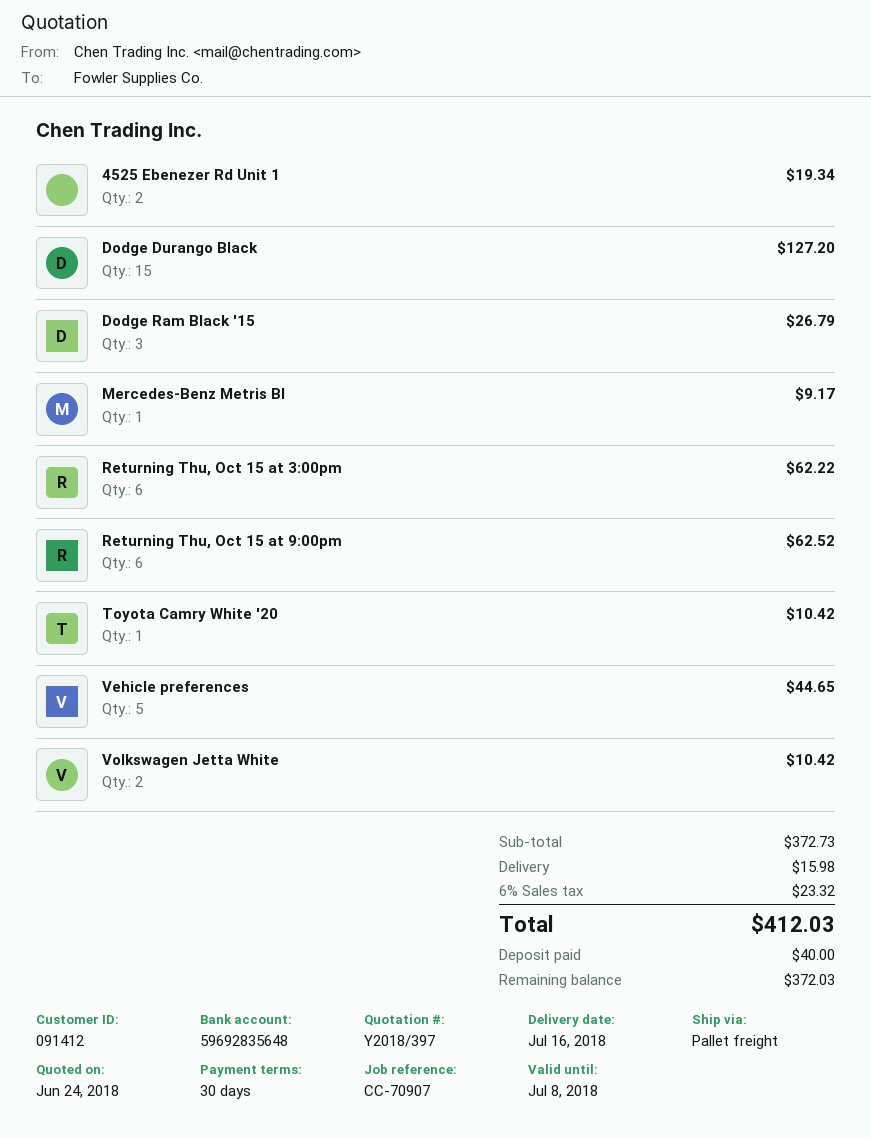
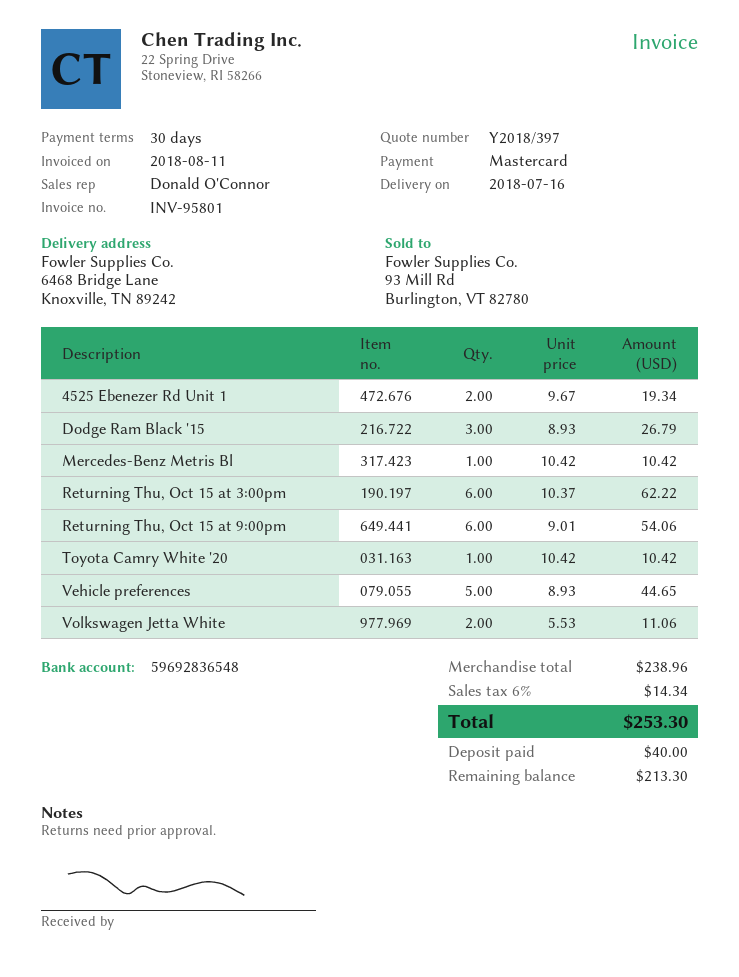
bank account: 59692835648 -> 59692836548
Dodge Durango Black: 15 for 127.20 -> none
Mercedes-Benz Metris Bl: 1 for 9.17 -> 1 for 10.42
Returning Thu, Oct 15 at 9:00pm: 6 for 62.52 -> 6 for 54.06
Volkswagen Jetta White: 2 for 10.42 -> 2 for 11.06
subtotal: 372.73 -> 238.96
shipping: 15.98 -> none
tax: 6% = 23.32 -> 6% = 14.34
total: 412.03 -> 253.30
balance: 372.03 -> 213.30

